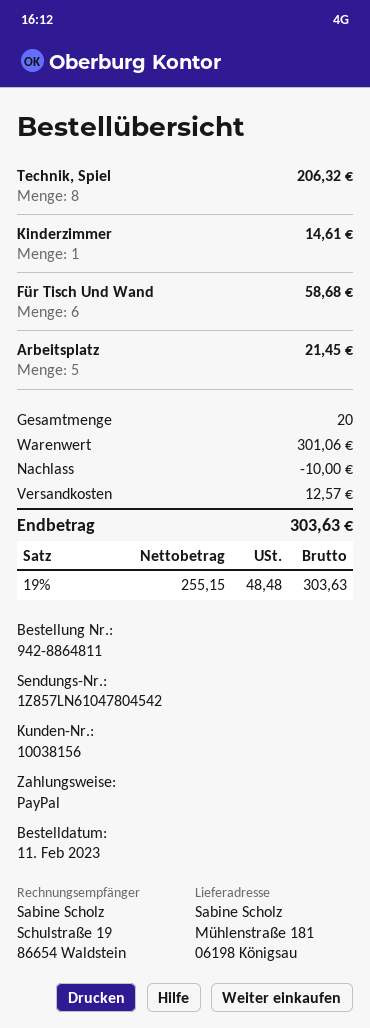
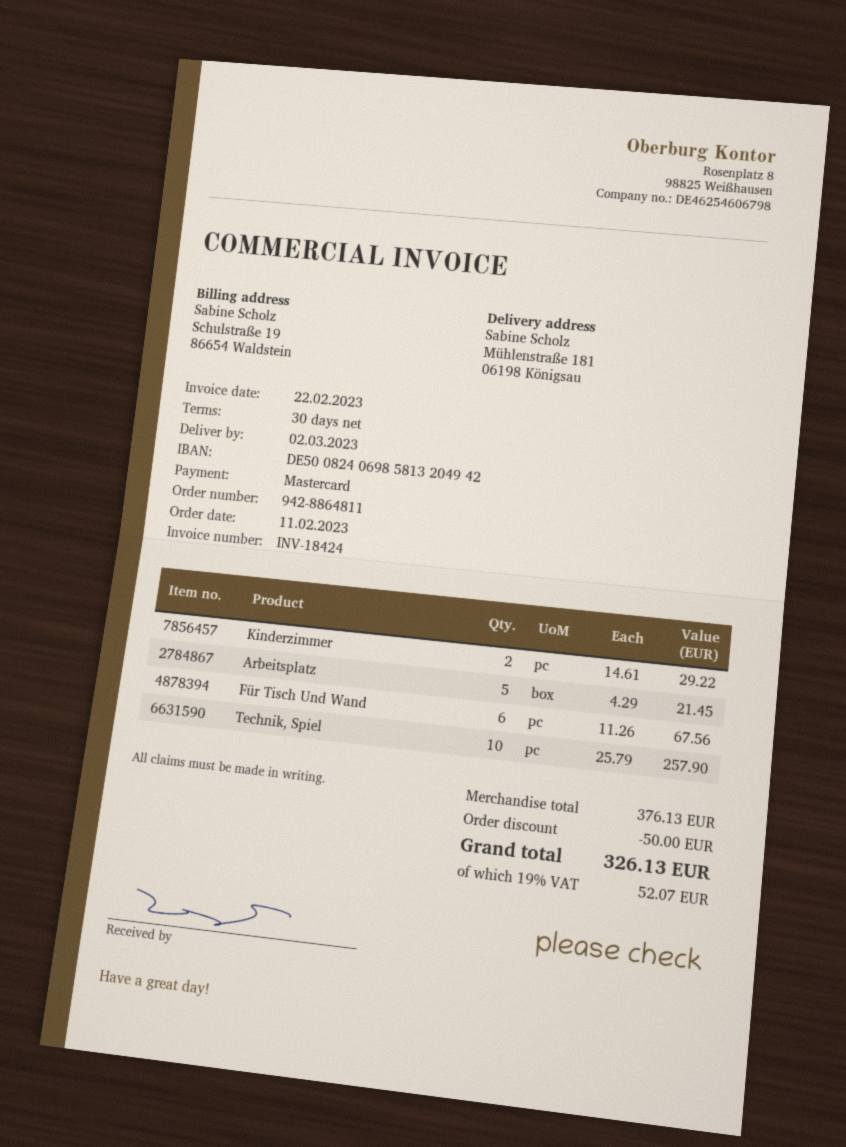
payment method: PayPal -> Mastercard
Technik, Spiel: 8 for 206.32 -> 10 for 257.90
Kinderzimmer: 1 for 14.61 -> 2 for 29.22
Für Tisch Und Wand: 6 for 58.68 -> 6 for 67.56
subtotal: 301.06 -> 376.13
discount: 10.00 -> 50.00
shipping: 12.57 -> none
tax: 19% = 48.48 -> 19% = 52.07
total: 303.63 -> 326.13

